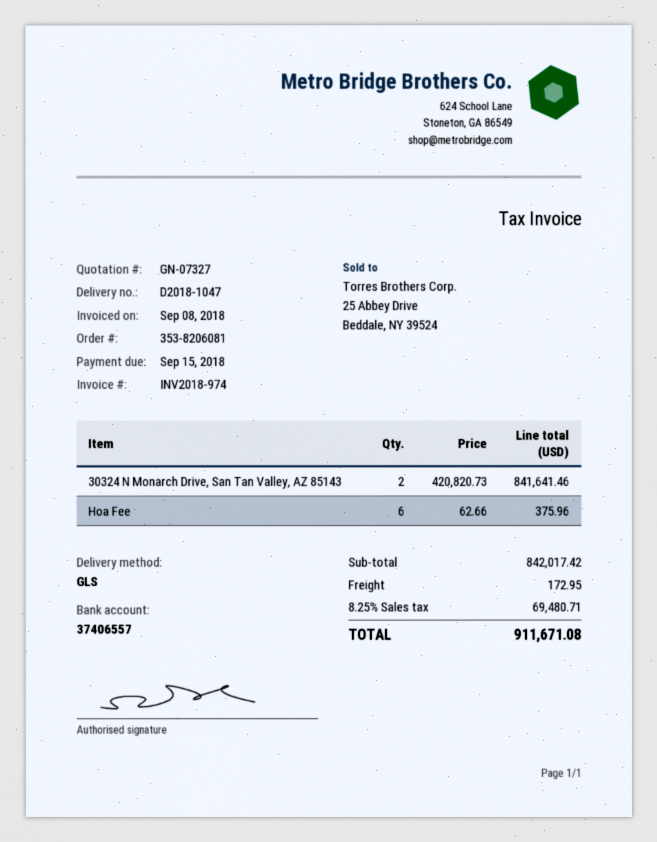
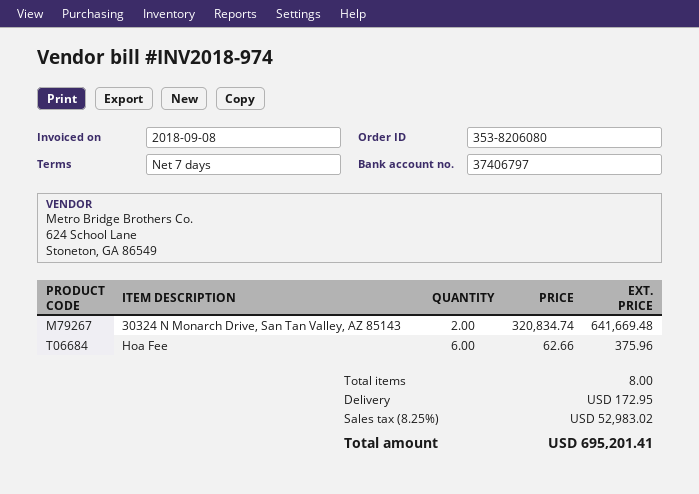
order number: 353-8206081 -> 353-8206080
bank account: 37406557 -> 37406797
30324 N Monarch Drive, San Tan Valley, AZ 85143: 2 x 420820.73 = 841641.46 -> 2 x 320834.74 = 641669.48
tax: 8.25% = 69480.71 -> 8.25% = 52983.02
total: 911671.08 -> 695201.41

